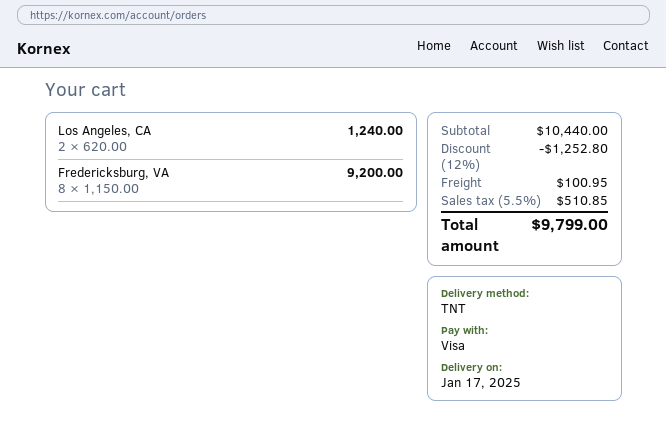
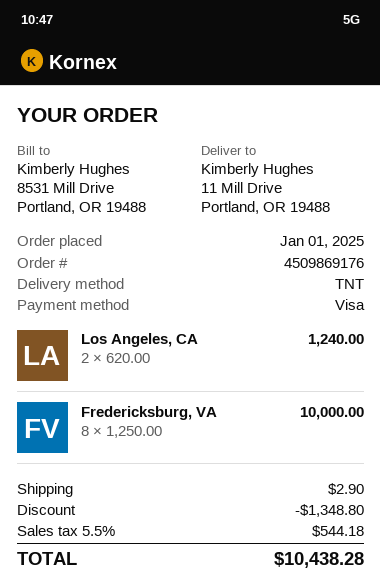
Fredericksburg, VA: 8 x 1150.00 = 9200.00 -> 8 x 1250.00 = 10000.00
discount: 1252.80 -> 1348.80
shipping: 100.95 -> 2.90
tax: 5.5% = 510.85 -> 5.5% = 544.18
total: 9799.00 -> 10438.28

